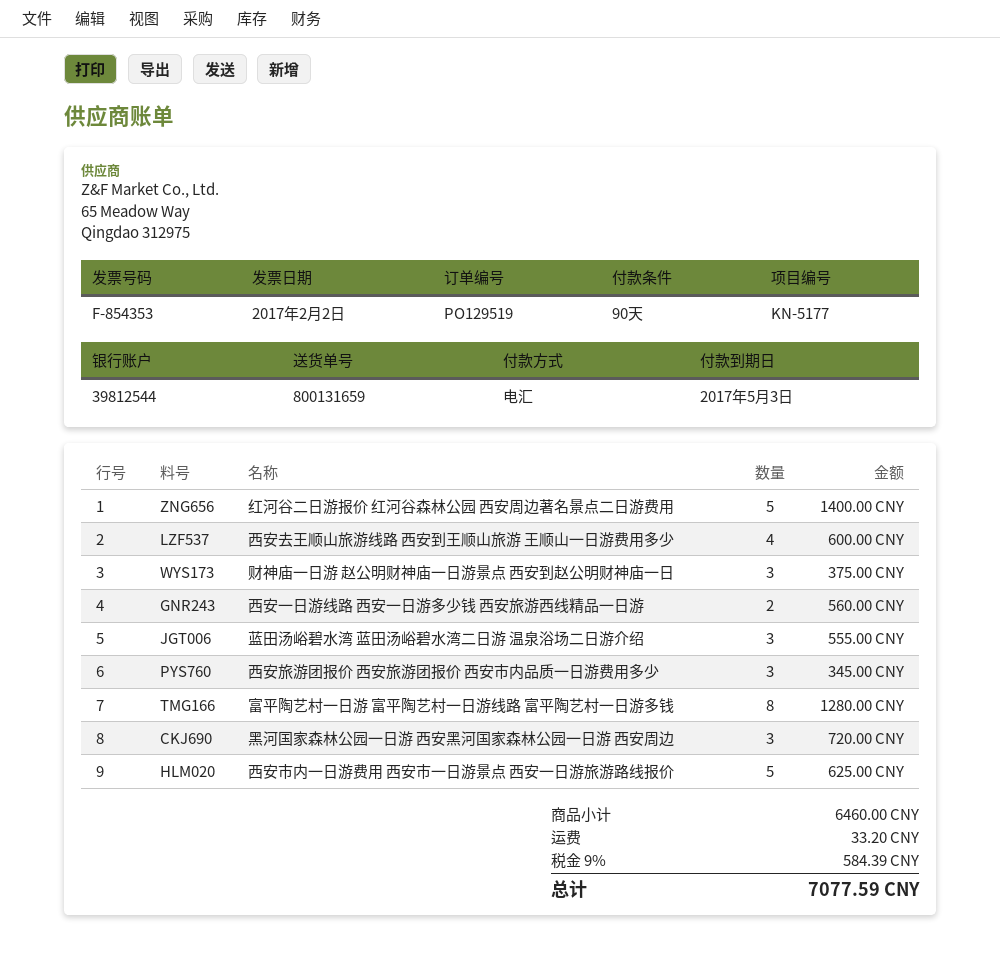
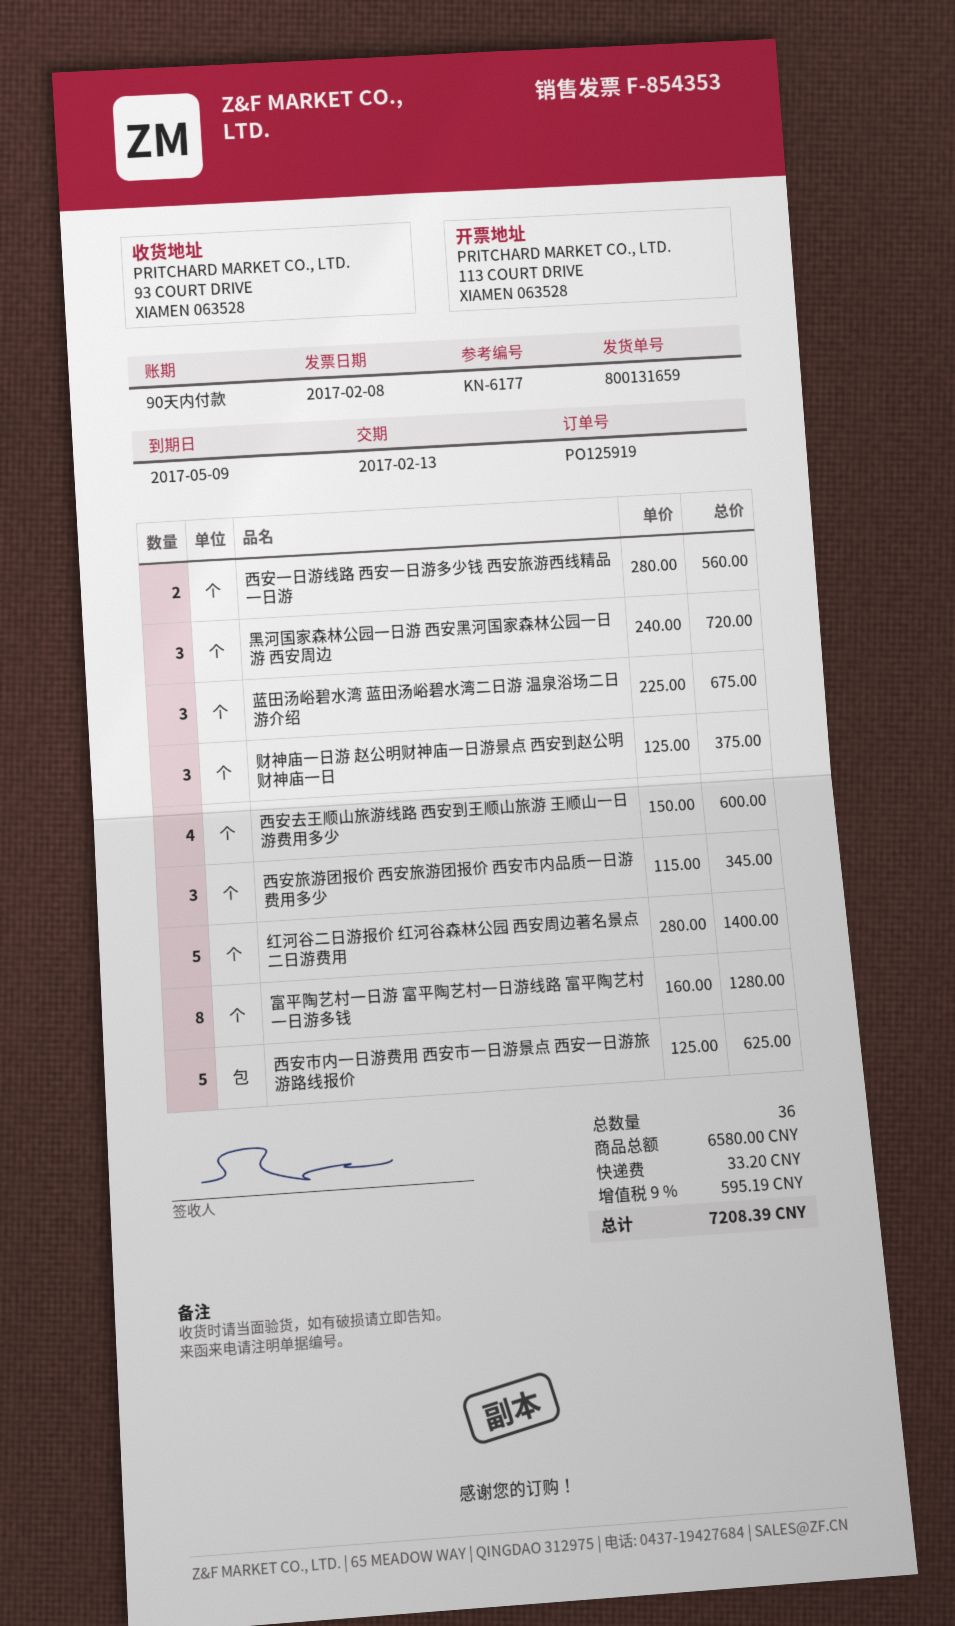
order number: PO129519 -> PO125919
invoice date: 2017-02-02 -> 2017-02-08
due date: 2017-05-03 -> 2017-05-09
reference: KN-5177 -> KN-6177
蓝田汤峪碧水湾 蓝田汤峪碧水湾二日游 温泉浴场二日游介绍: 3 for 555.00 -> 3 for 675.00
subtotal: 6460.00 -> 6580.00
tax: 9% = 584.39 -> 9% = 595.19
total: 7077.59 -> 7208.39

